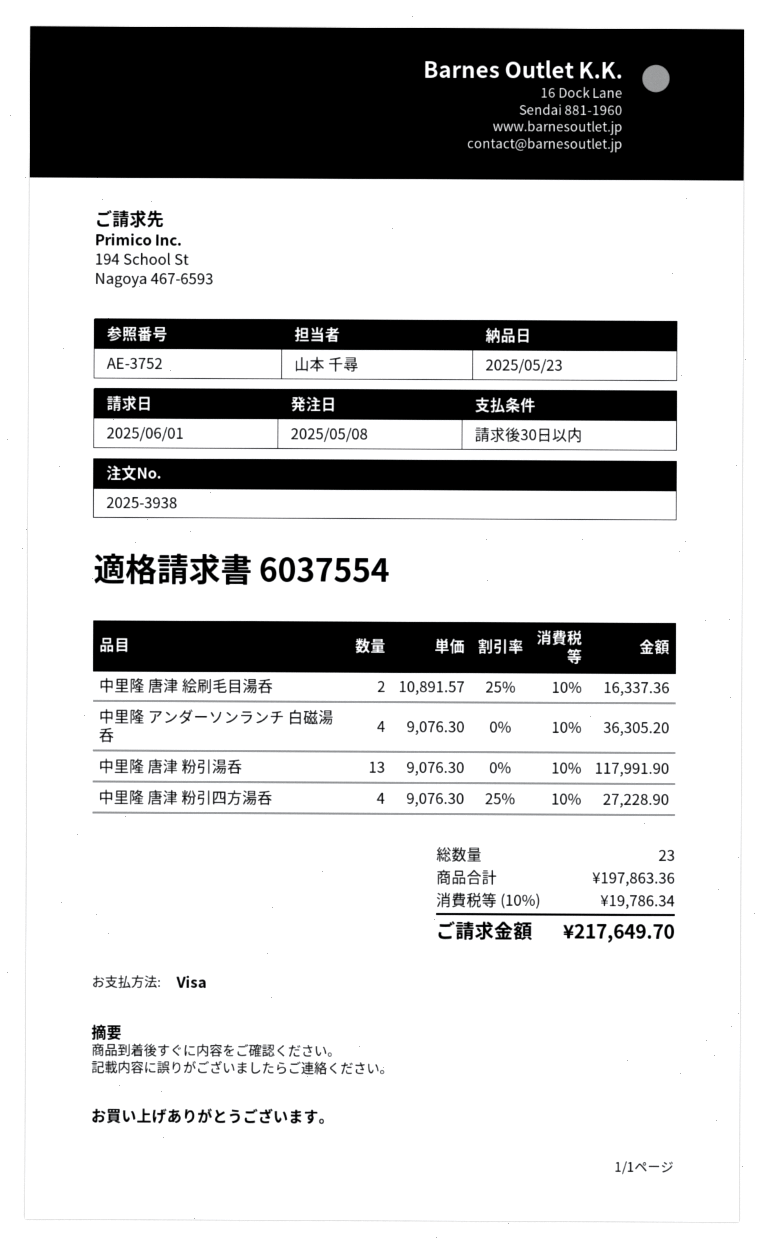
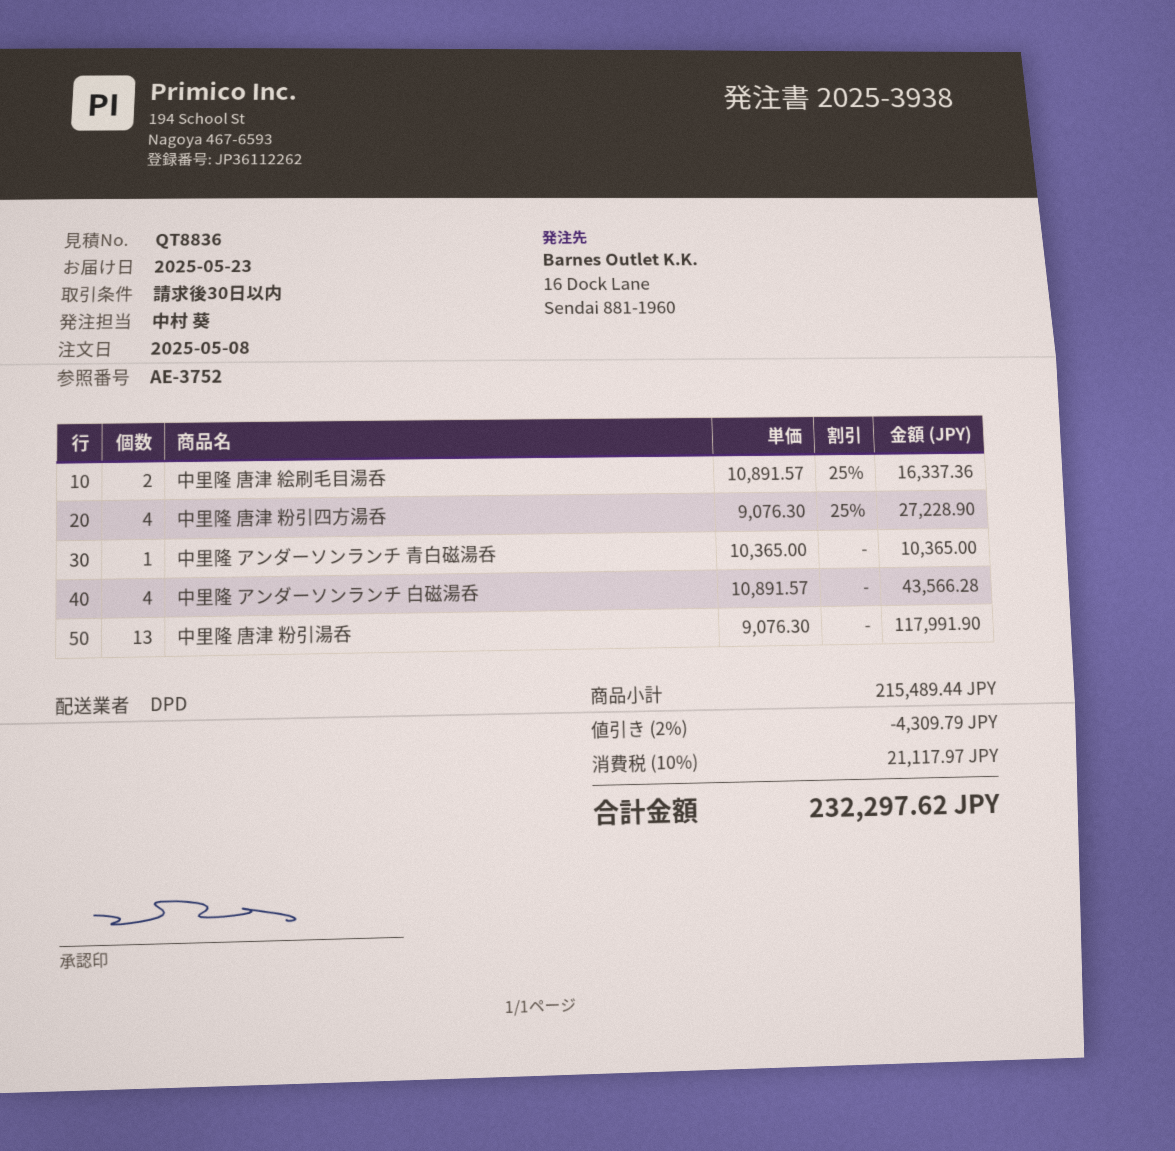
中里隆 アンダーソンランチ 白磁湯呑: 4 x 9076.30 = 36305.20 -> 4 x 10891.57 = 43566.28
中里隆 アンダーソンランチ 青白磁湯呑: none -> 1 x 10365.00 = 10365.00
subtotal: 197863.36 -> 215489.44
discount: none -> 2% = 4309.79
tax: 10% = 19786.34 -> 10% = 21117.97
total: 217649.70 -> 232297.62

